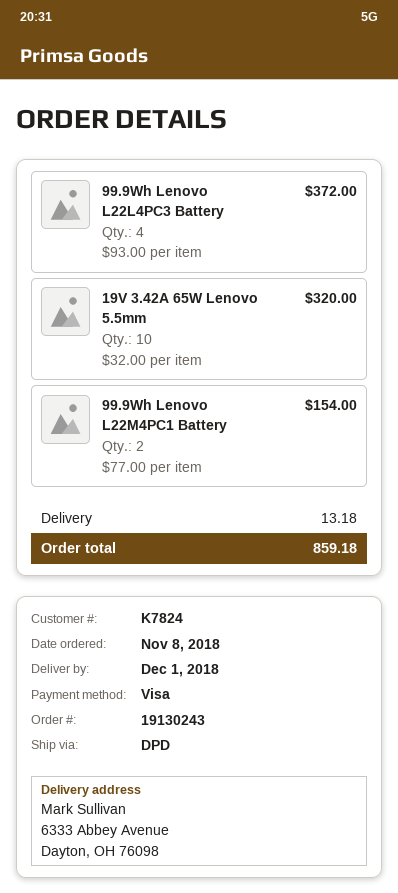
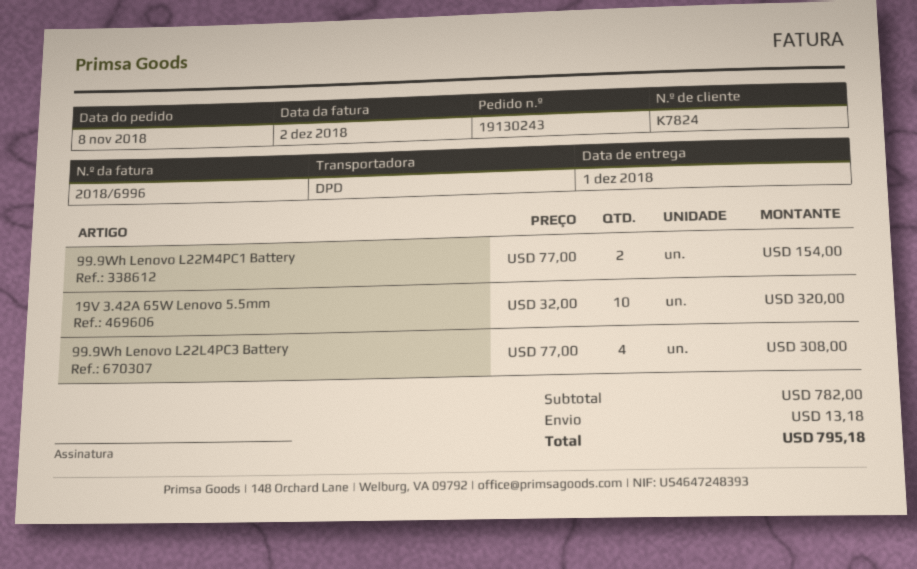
99.9Wh Lenovo L22L4PC3 Battery: 4 x 93.00 = 372.00 -> 4 x 77.00 = 308.00
total: 859.18 -> 795.18

